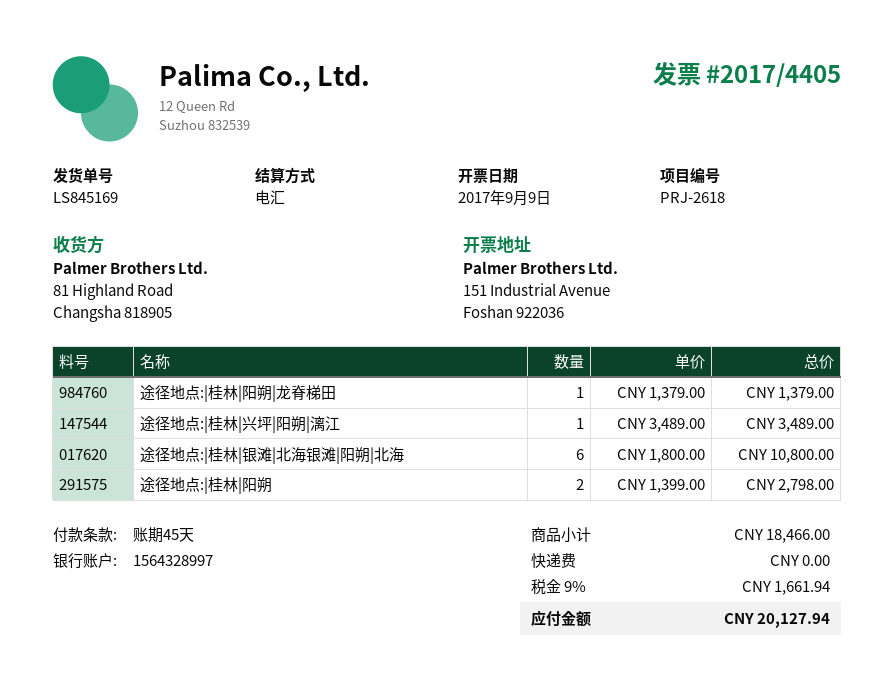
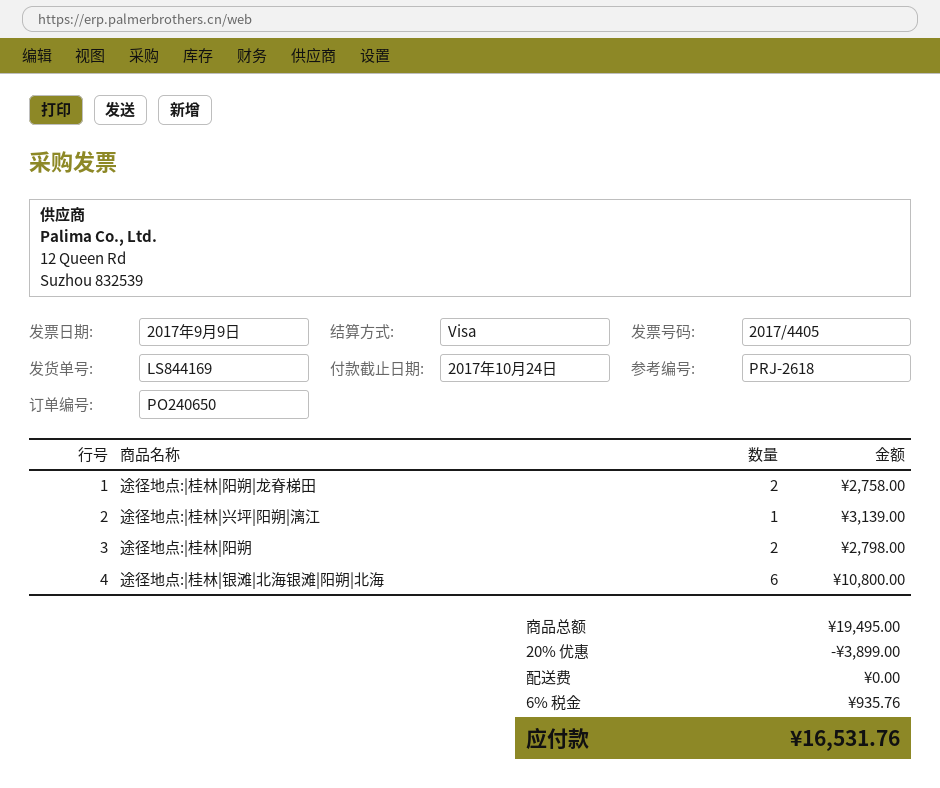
delivery note number: LS845169 -> LS844169
payment method: bank transfer -> Visa
途径地点:|桂林|阳朔|龙脊梯田: 1 for 1379.00 -> 2 for 2758.00
途径地点:|桂林|兴坪|阳朔|漓江: 1 for 3489.00 -> 1 for 3139.00
subtotal: 18466.00 -> 19495.00
discount: none -> 20% = 3899.00
tax: 9% = 1661.94 -> 6% = 935.76
total: 20127.94 -> 16531.76

